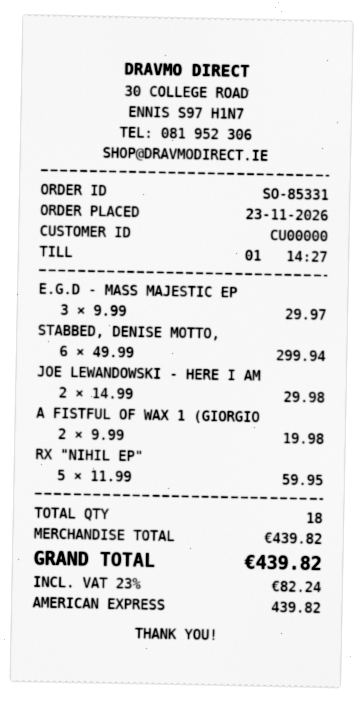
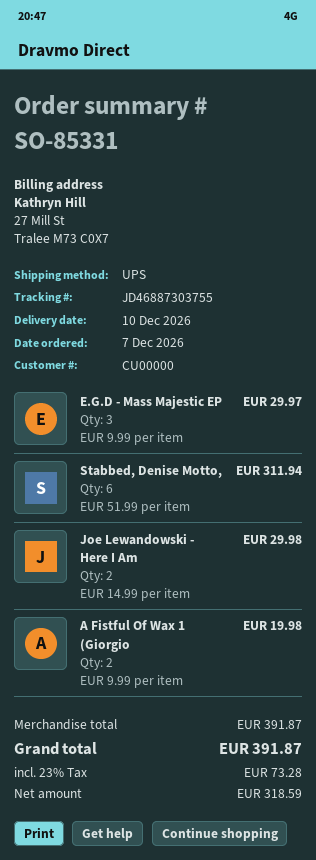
order date: 2026-11-23 -> 2026-12-07
STABBED, DENISE MOTTO,: 6 x 49.99 = 299.94 -> 6 x 51.99 = 311.94
RX "NIHIL EP": 5 x 11.99 = 59.95 -> none
subtotal: 439.82 -> 391.87
tax: 23% = 82.24 -> 23% = 73.28
total: 439.82 -> 391.87

